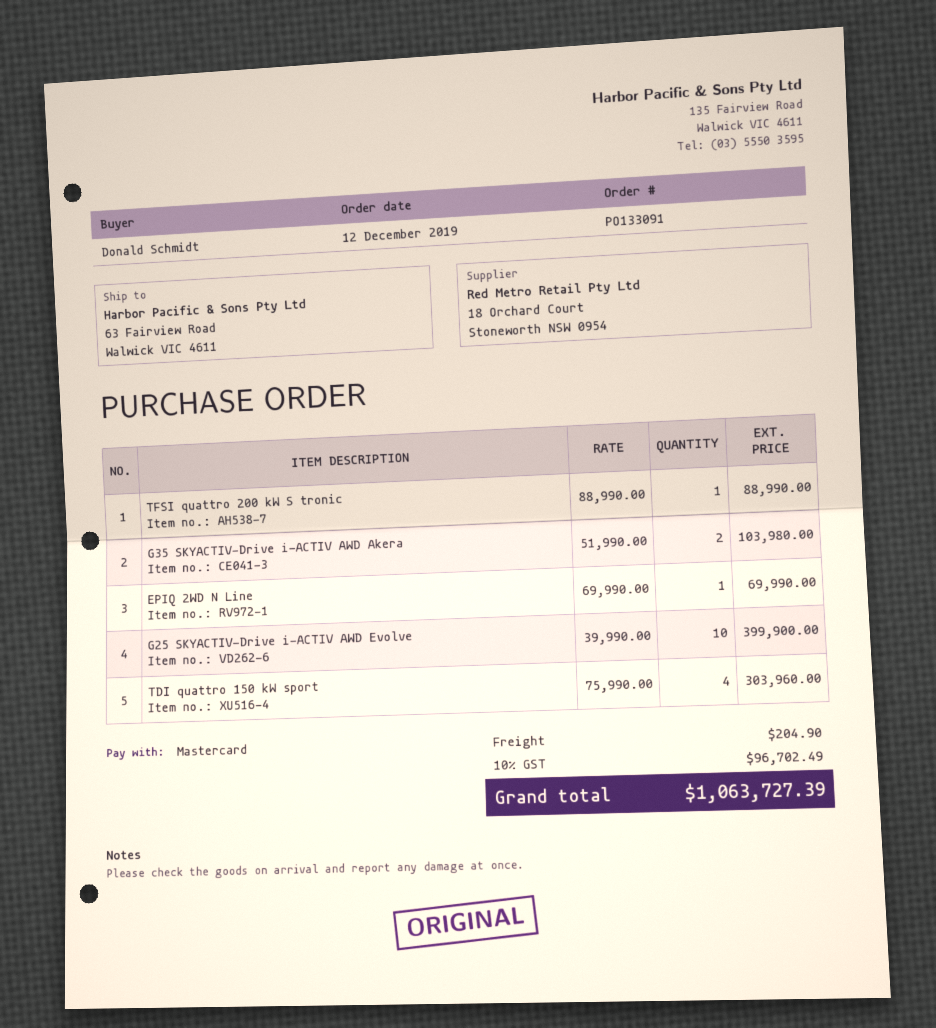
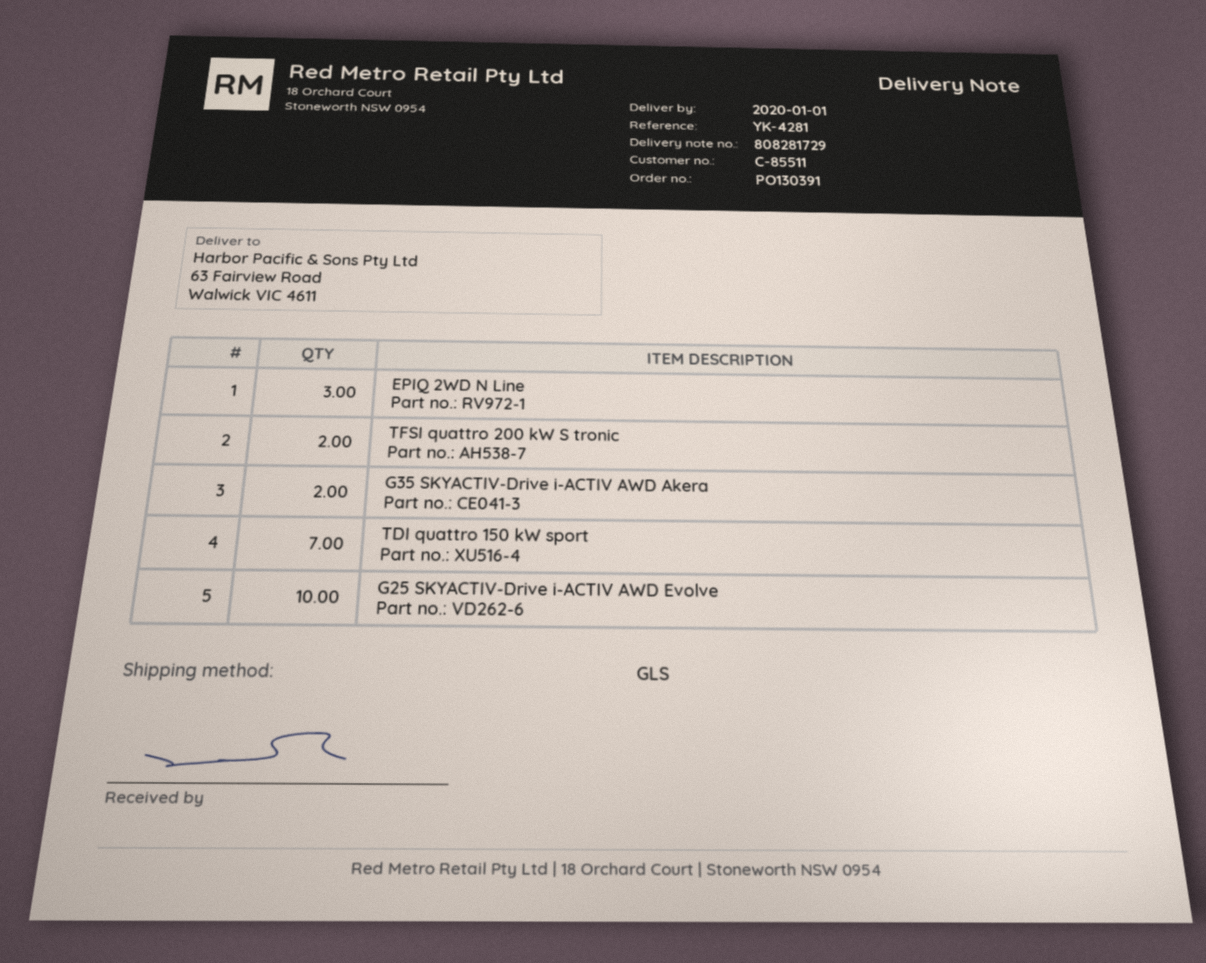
order number: PO133091 -> PO130391
TFSI quattro 200 kW S tronic: 1 -> 2
EPIQ 2WD N Line: 1 -> 3
TDI quattro 150 kW sport: 4 -> 7

